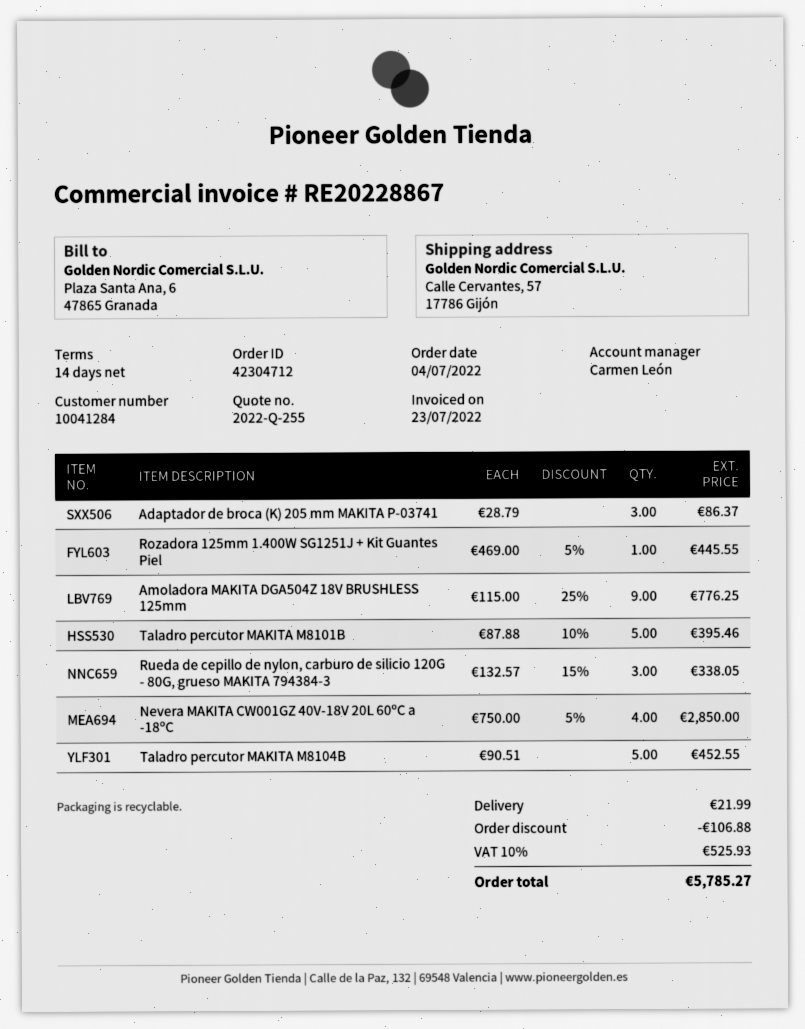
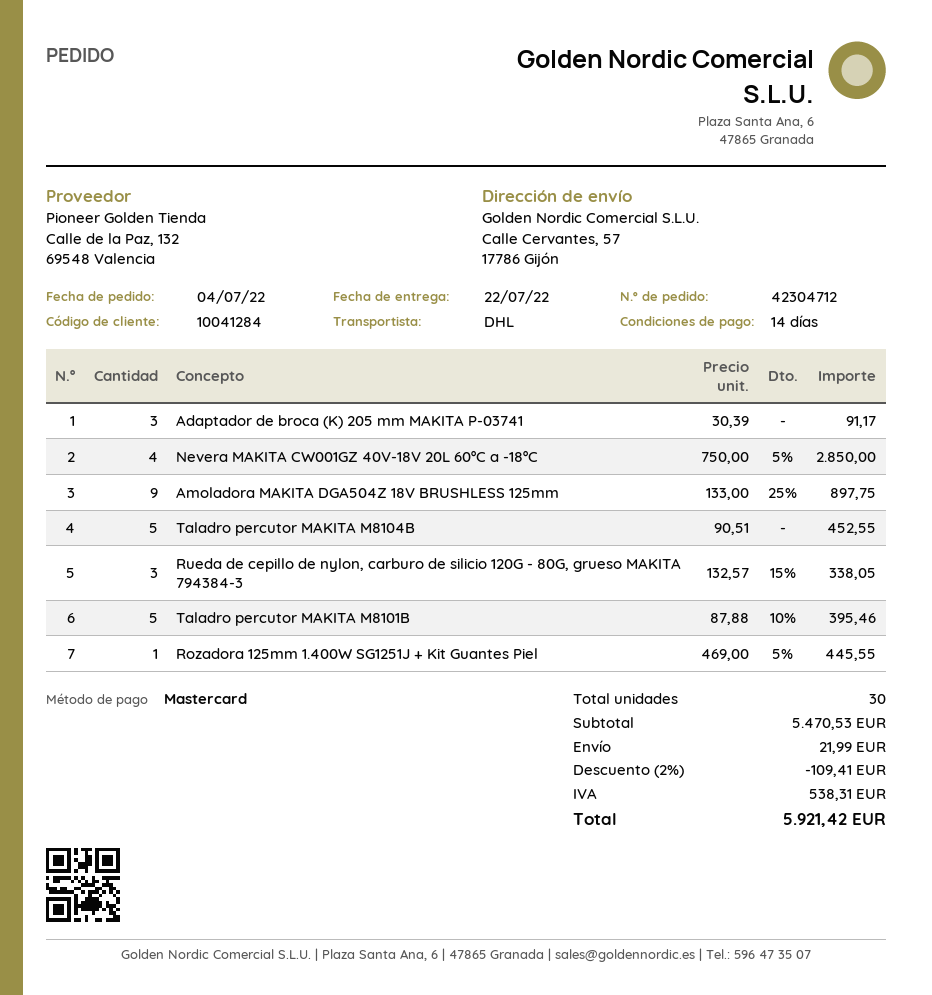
Adaptador de broca (K) 205 mm MAKITA P-03741: 3 x 28.79 = 86.37 -> 3 x 30.39 = 91.17
Amoladora MAKITA DGA504Z 18V BRUSHLESS 125mm: 9 x 115.00 - 25% = 776.25 -> 9 x 133.00 - 25% = 897.75
discount: 106.88 -> 109.41
tax: 525.93 -> 538.31
total: 5785.27 -> 5921.42

